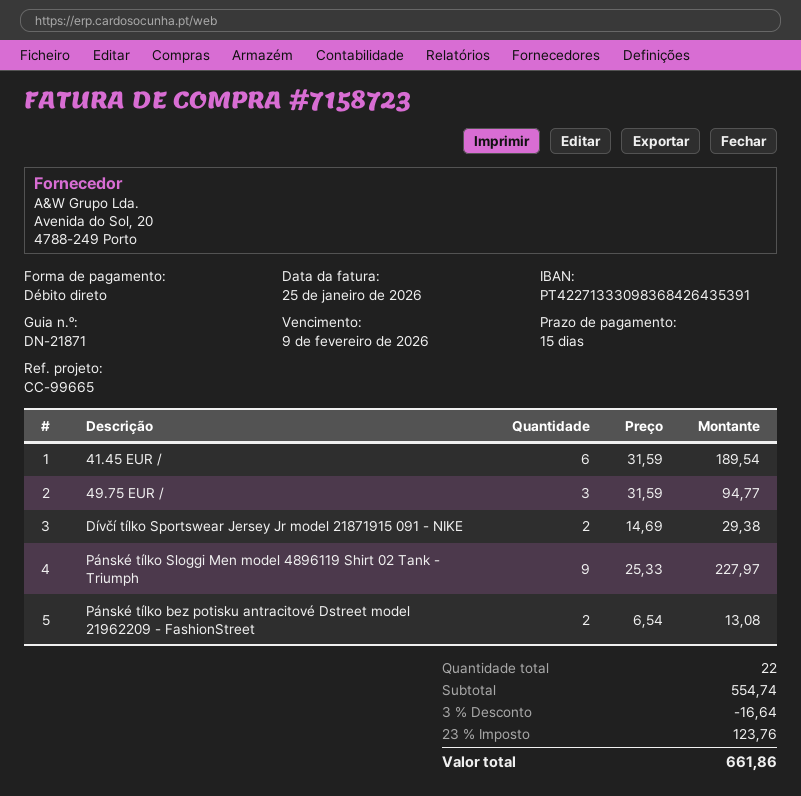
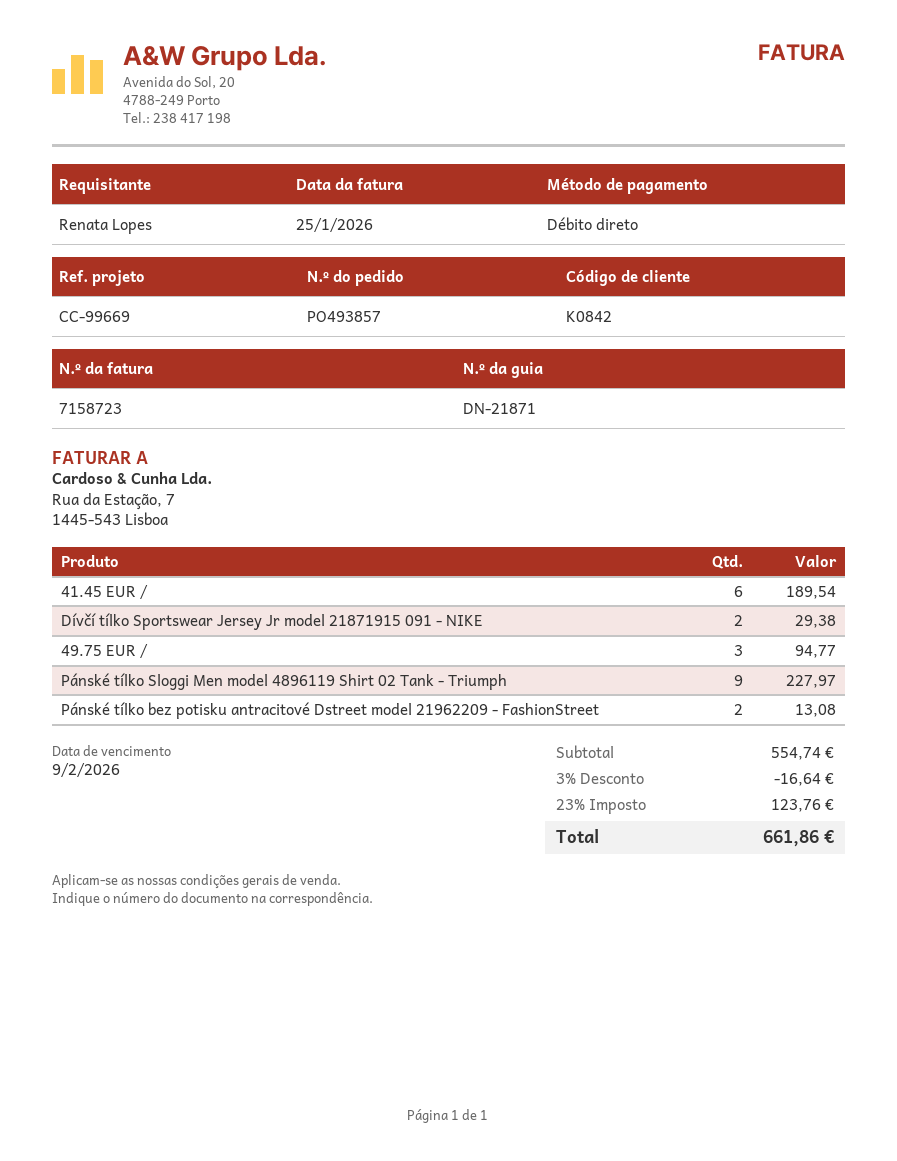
reference: CC-99665 -> CC-99669

